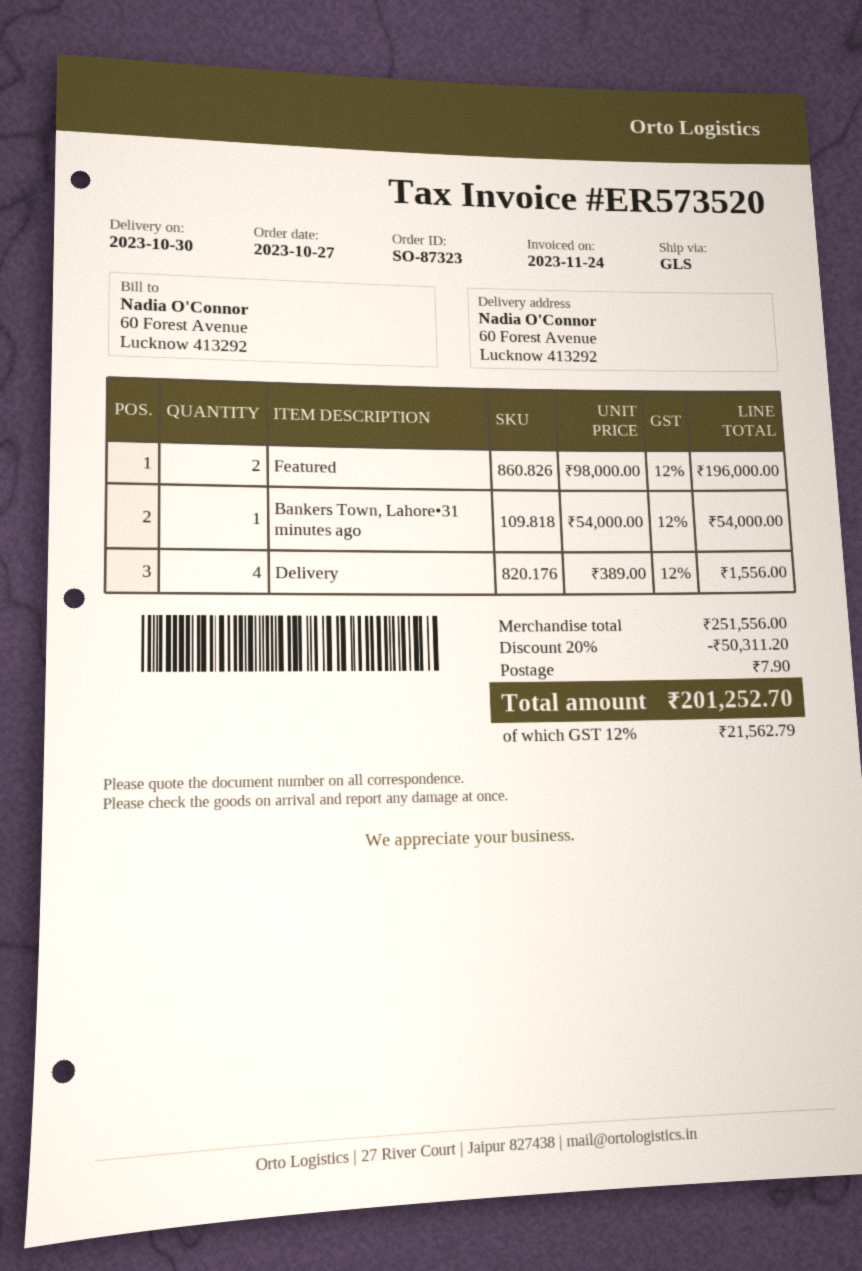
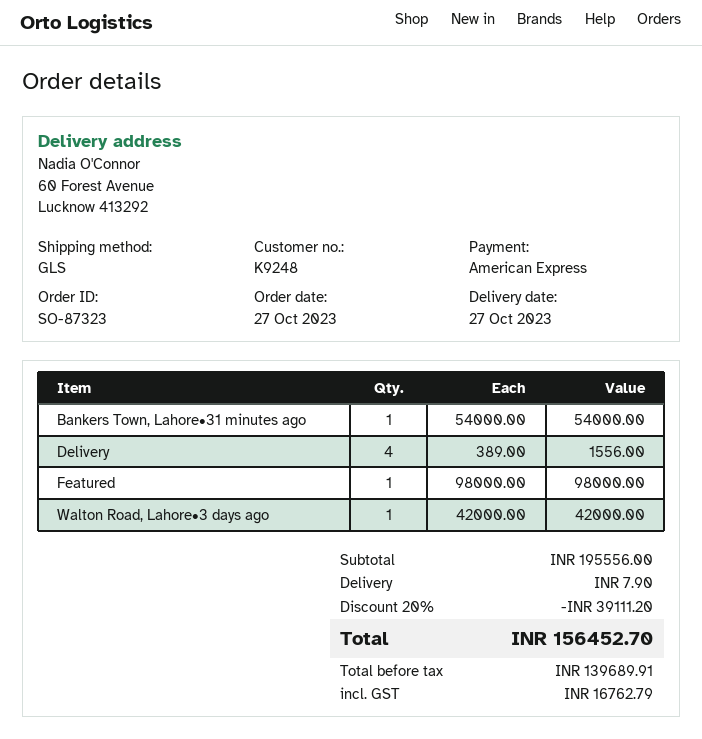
delivery date: 2023-10-30 -> 2023-10-27
Featured: 2 x 98000.00 = 196000.00 -> 1 x 98000.00 = 98000.00
Walton Road, Lahore•3 days ago: none -> 1 x 42000.00 = 42000.00
subtotal: 251556.00 -> 195556.00
discount: 20% = 50311.20 -> 20% = 39111.20
tax: 21562.79 -> 16762.79
total: 201252.70 -> 156452.70

